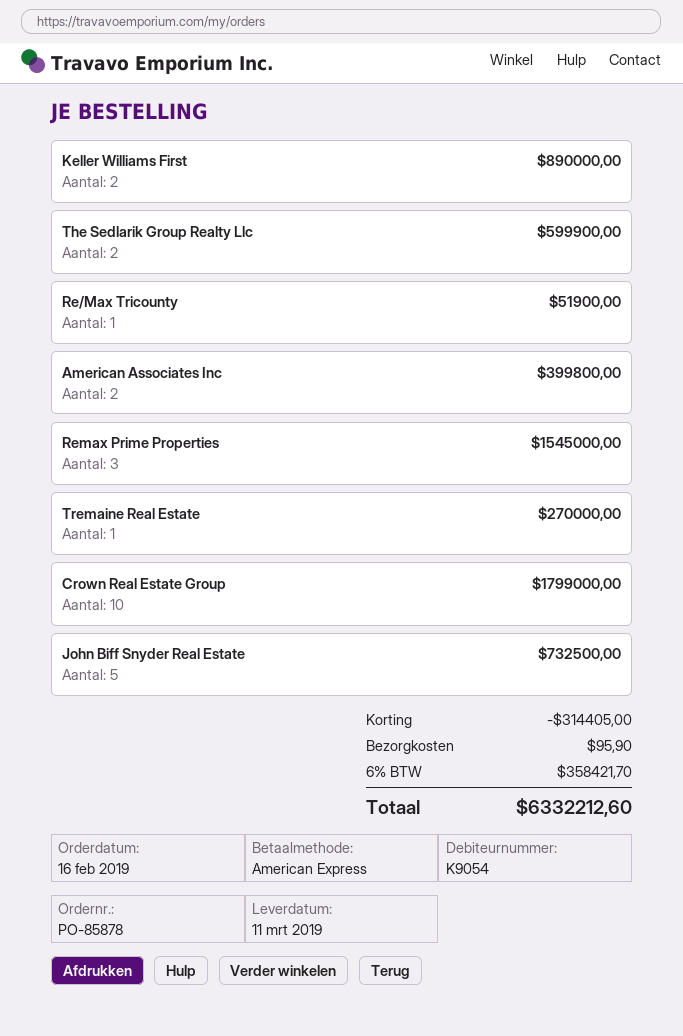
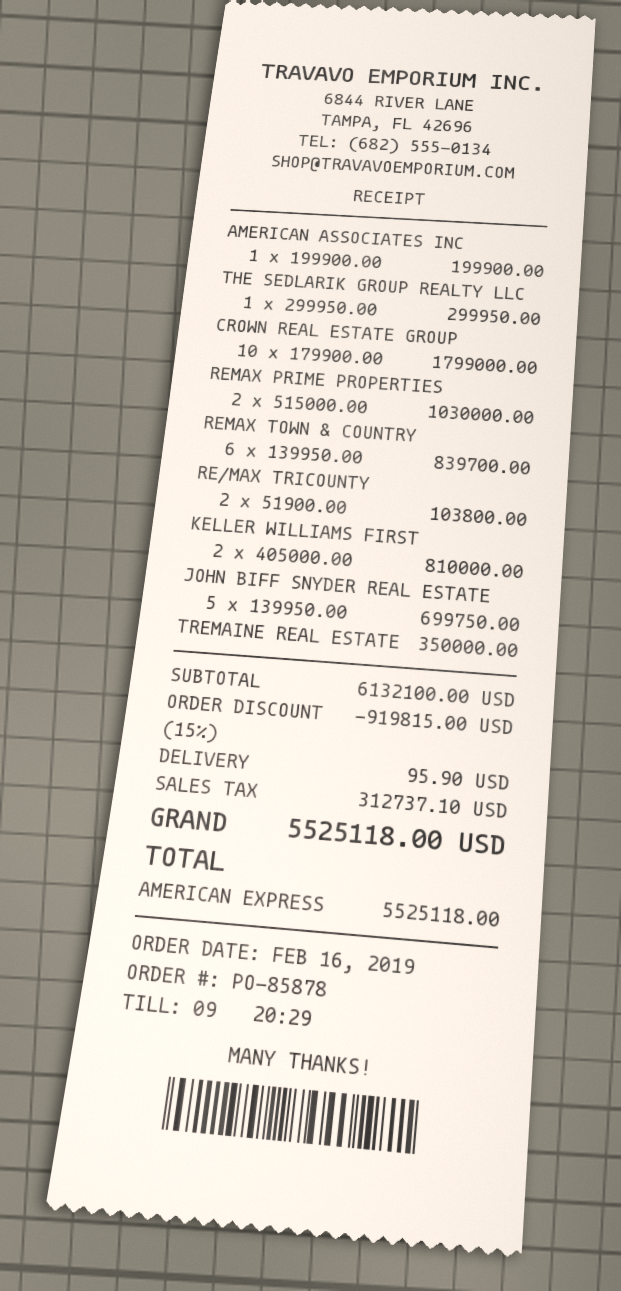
Keller Williams First: 2 for 890000.00 -> 2 for 810000.00
The Sedlarik Group Realty Llc: 2 for 599900.00 -> 1 for 299950.00
Re/Max Tricounty: 1 for 51900.00 -> 2 for 103800.00
American Associates Inc: 2 for 399800.00 -> 1 for 199900.00
Remax Prime Properties: 3 for 1545000.00 -> 2 for 1030000.00
Tremaine Real Estate: 1 for 270000.00 -> 1 for 350000.00
John Biff Snyder Real Estate: 5 for 732500.00 -> 5 for 699750.00
REMAX TOWN & COUNTRY: none -> 6 for 839700.00
discount: 314405.00 -> 919815.00
tax: 358421.70 -> 312737.10
total: 6332212.60 -> 5525118.00

